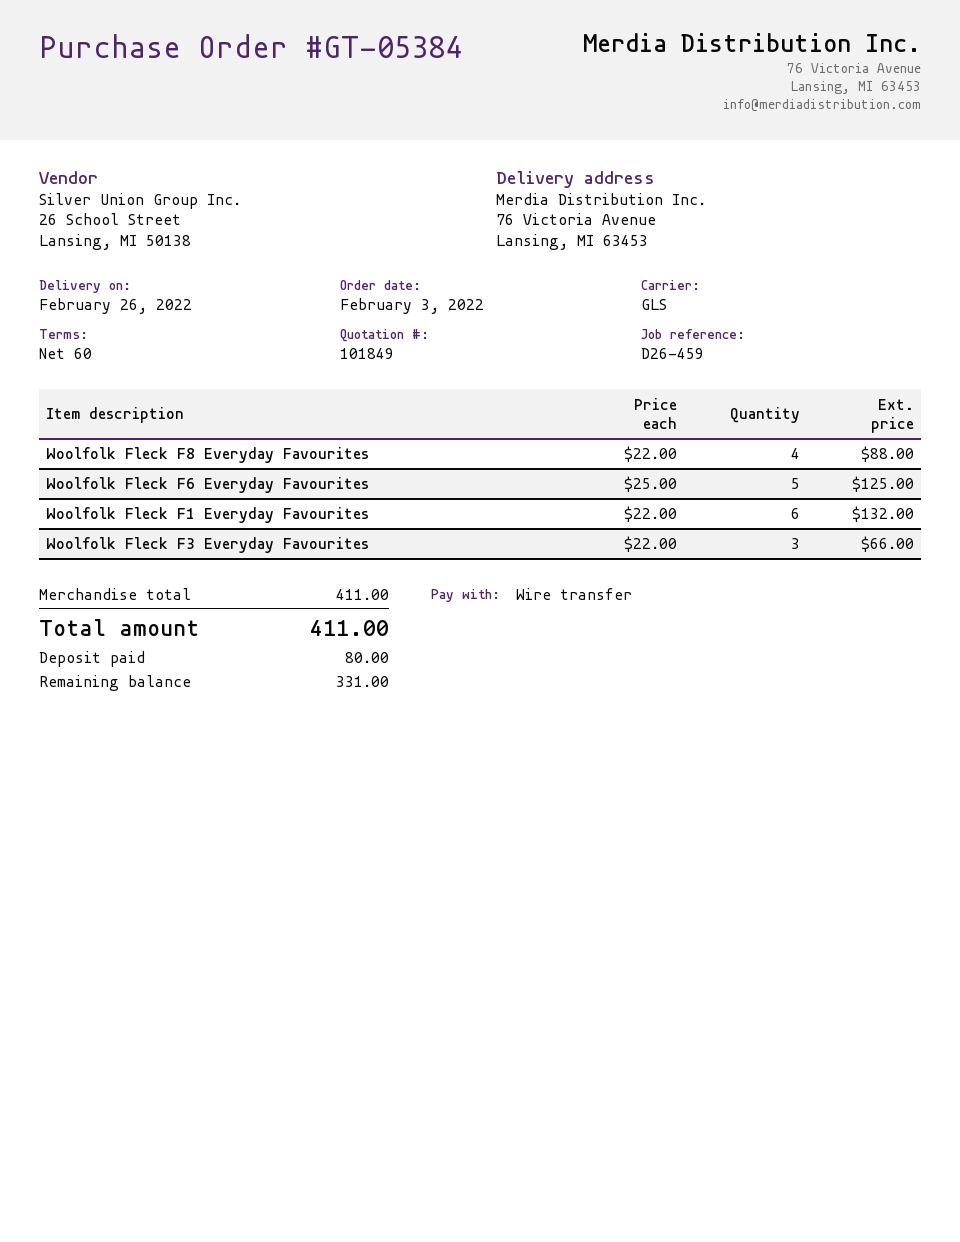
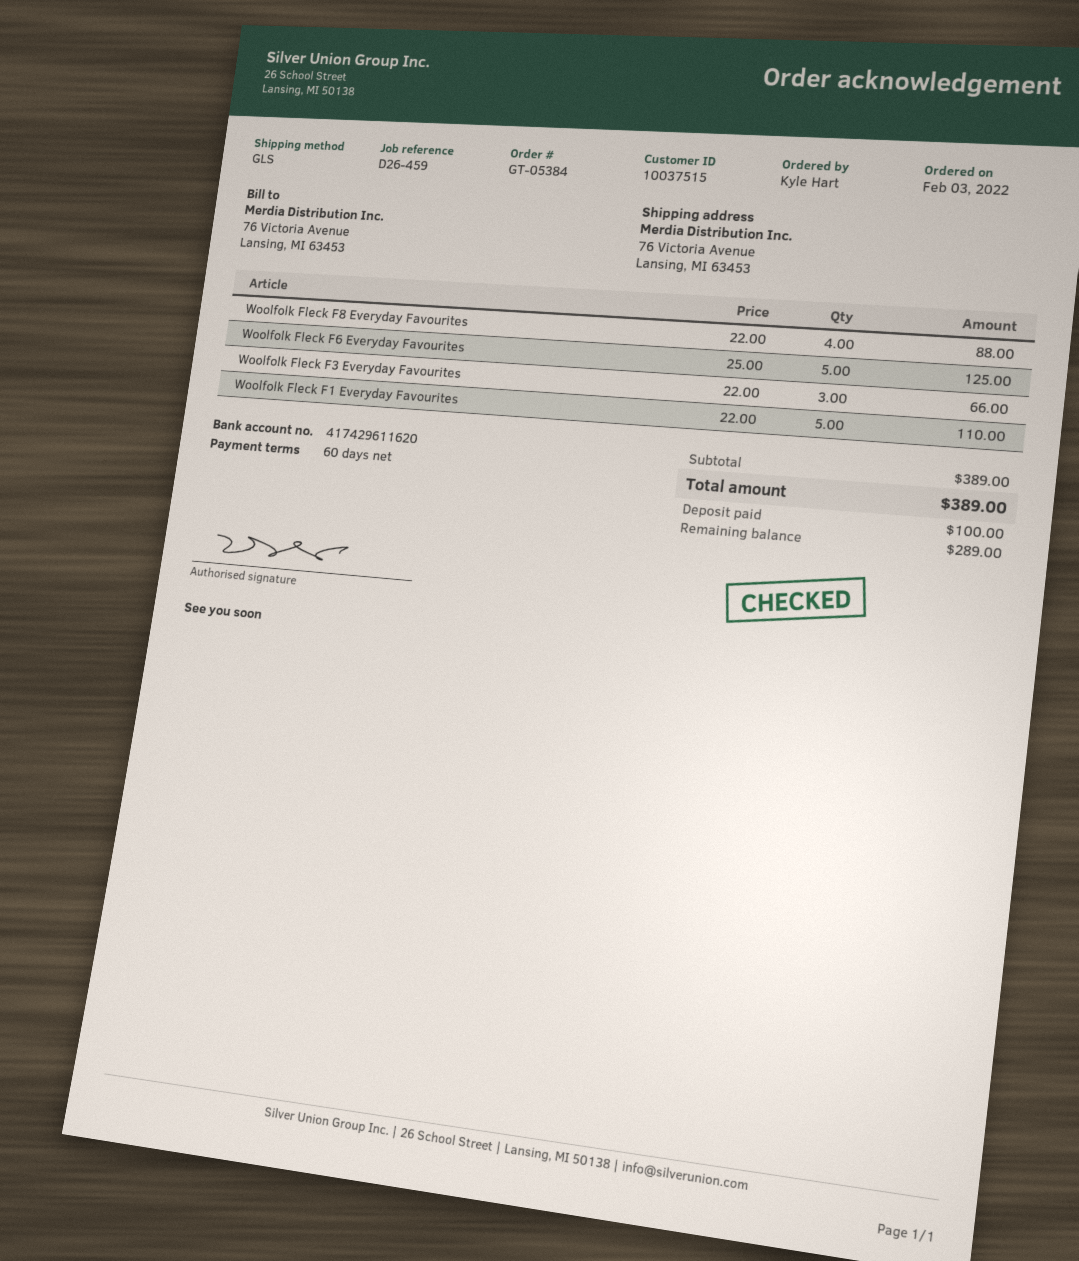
Woolfolk Fleck F1 Everyday Favourites: 6 x 22.00 = 132.00 -> 5 x 22.00 = 110.00
subtotal: 411.00 -> 389.00
total: 411.00 -> 389.00
deposit: 80.00 -> 100.00
balance: 331.00 -> 289.00

